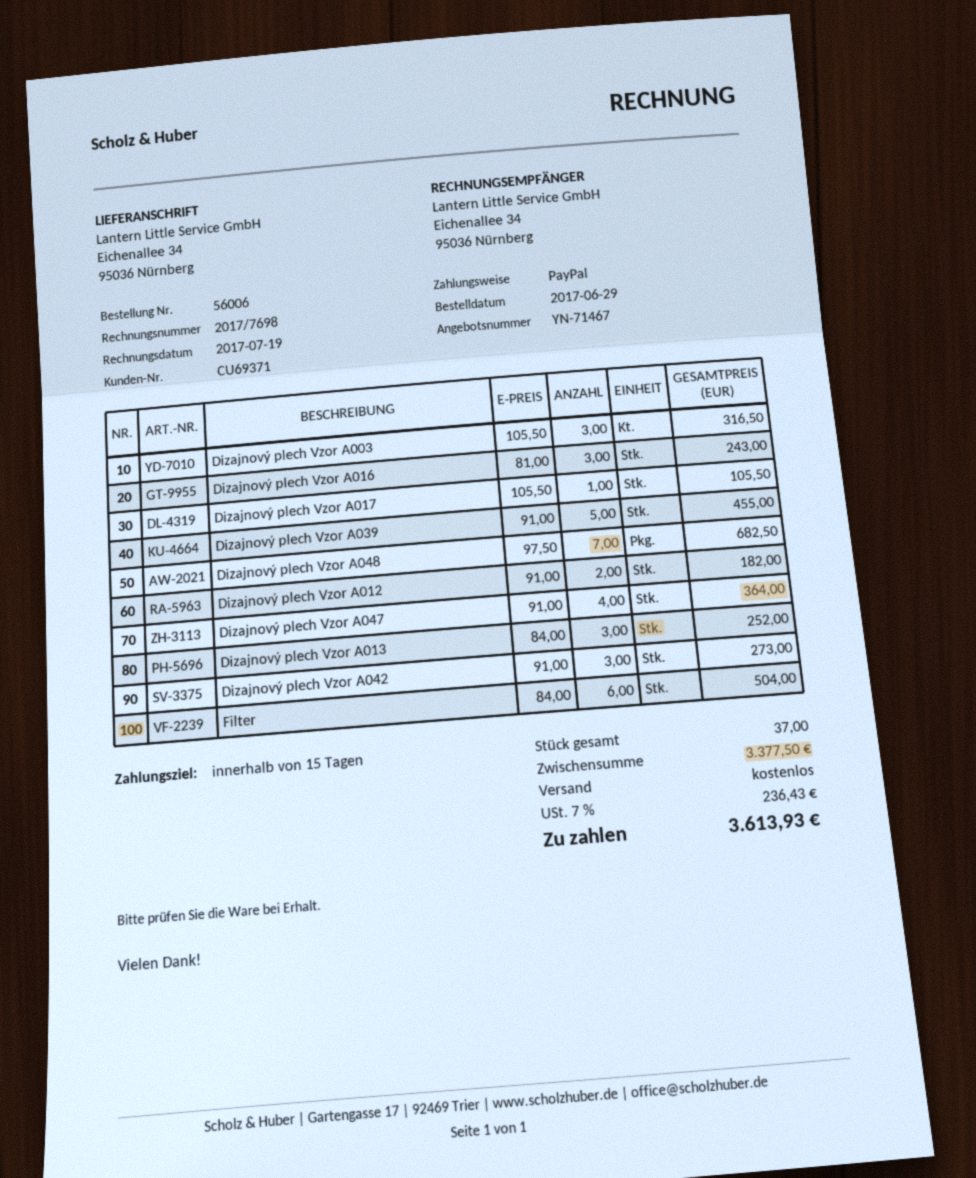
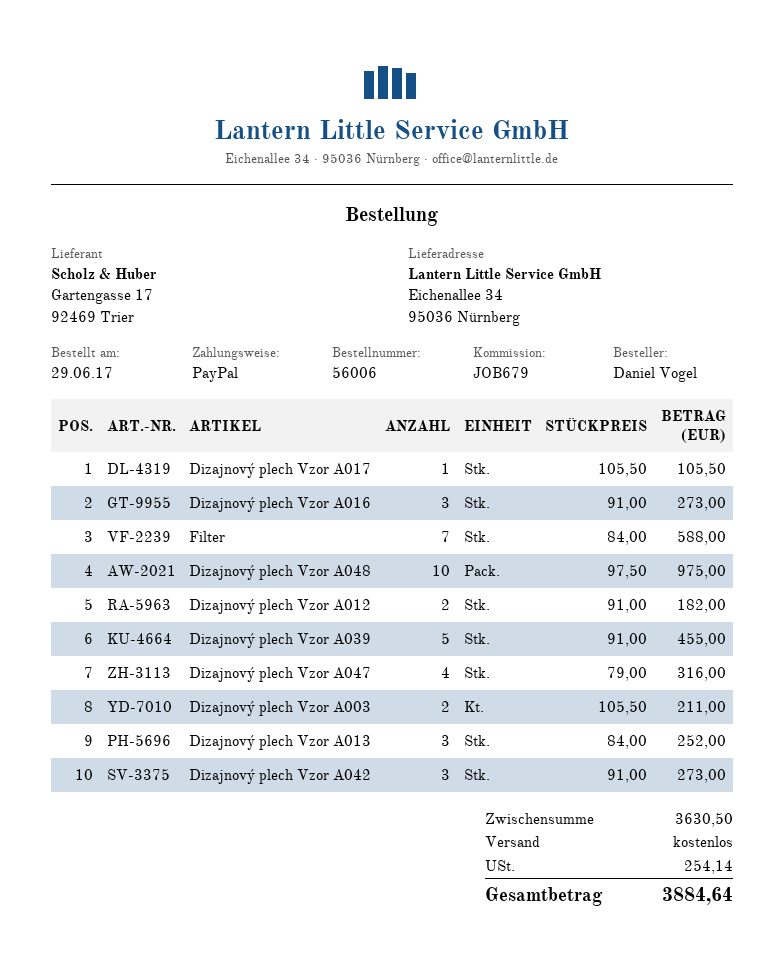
Dizajnový plech Vzor A003: 3 x 105.50 = 316.50 -> 2 x 105.50 = 211.00
Dizajnový plech Vzor A016: 3 x 81.00 = 243.00 -> 3 x 91.00 = 273.00
Dizajnový plech Vzor A048: 7 x 97.50 = 682.50 -> 10 x 97.50 = 975.00
Dizajnový plech Vzor A047: 4 x 91.00 = 364.00 -> 4 x 79.00 = 316.00
Filter: 6 x 84.00 = 504.00 -> 7 x 84.00 = 588.00
subtotal: 3377.50 -> 3630.50
tax: 236.43 -> 254.14
total: 3613.93 -> 3884.64

